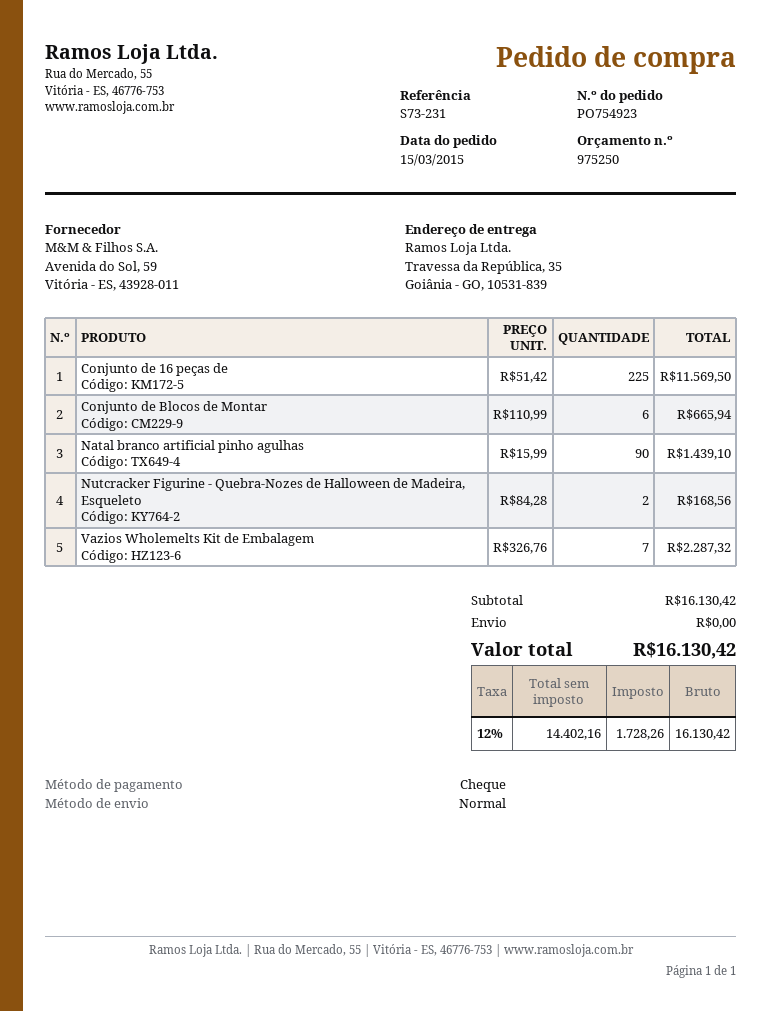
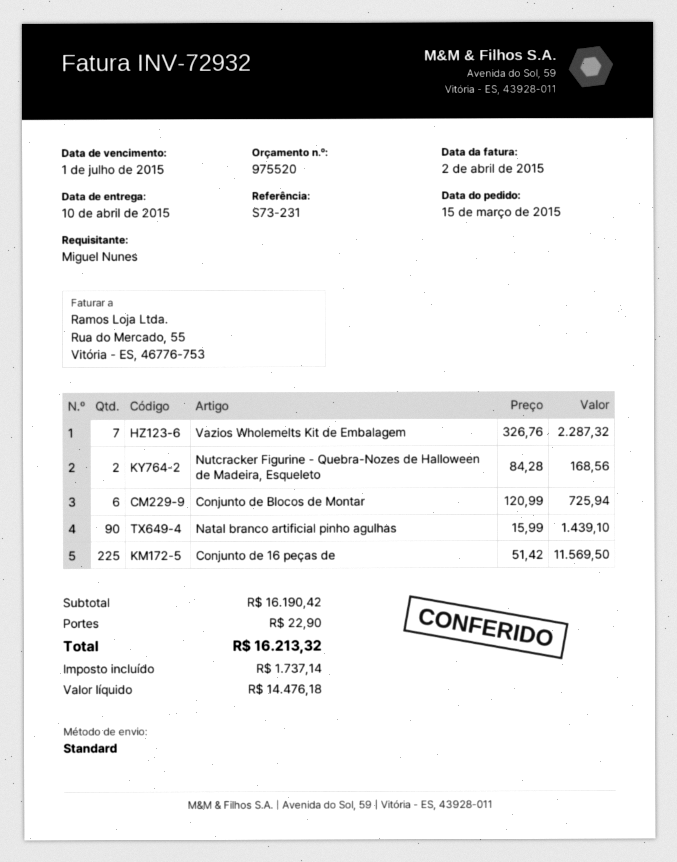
quote number: 975250 -> 975520
Conjunto de Blocos de Montar: 6 x 110.99 = 665.94 -> 6 x 120.99 = 725.94
subtotal: 16130.42 -> 16190.42
shipping: 0.00 -> 22.90
net: 14402.16 -> 14476.18
tax: 1728.26 -> 1737.14
total: 16130.42 -> 16213.32

